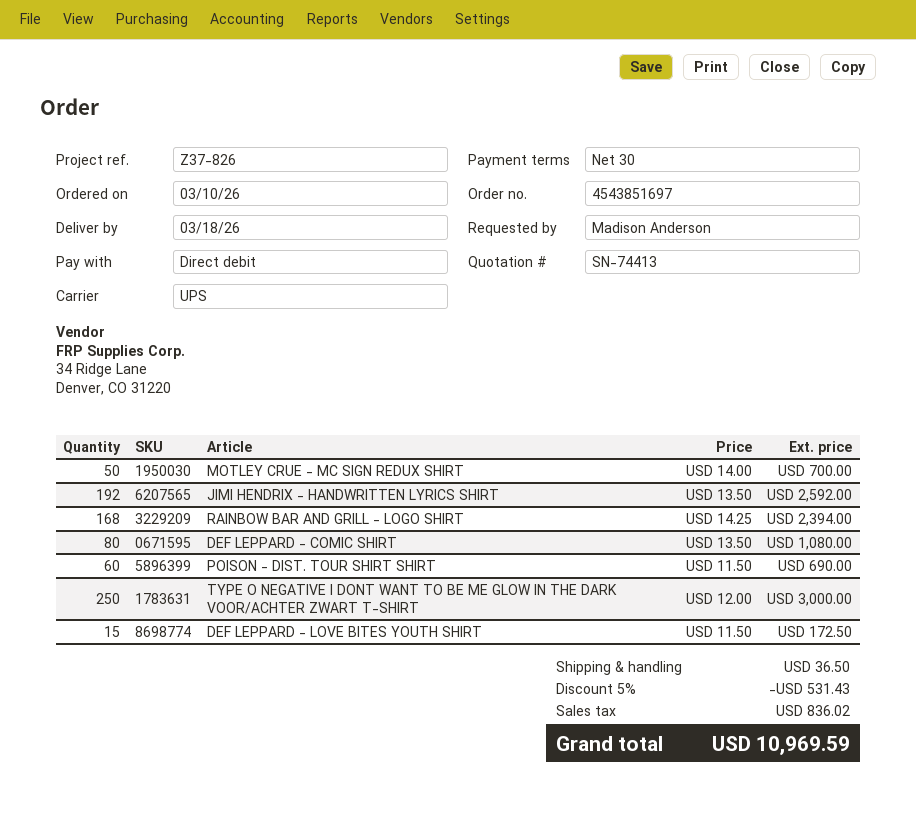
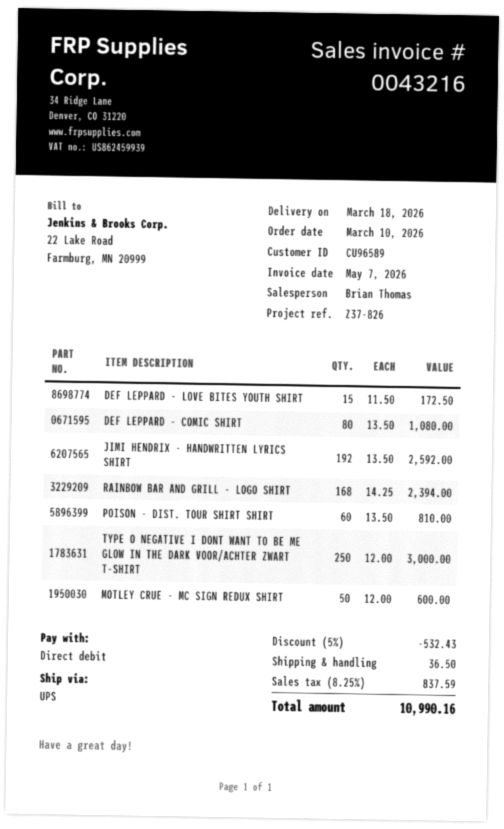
MOTLEY CRUE - MC SIGN REDUX SHIRT: 50 x 14.00 = 700.00 -> 50 x 12.00 = 600.00
POISON - DIST. TOUR SHIRT SHIRT: 60 x 11.50 = 690.00 -> 60 x 13.50 = 810.00
discount: 5% = 531.43 -> 5% = 532.43
tax: 836.02 -> 837.59
total: 10969.59 -> 10990.16

